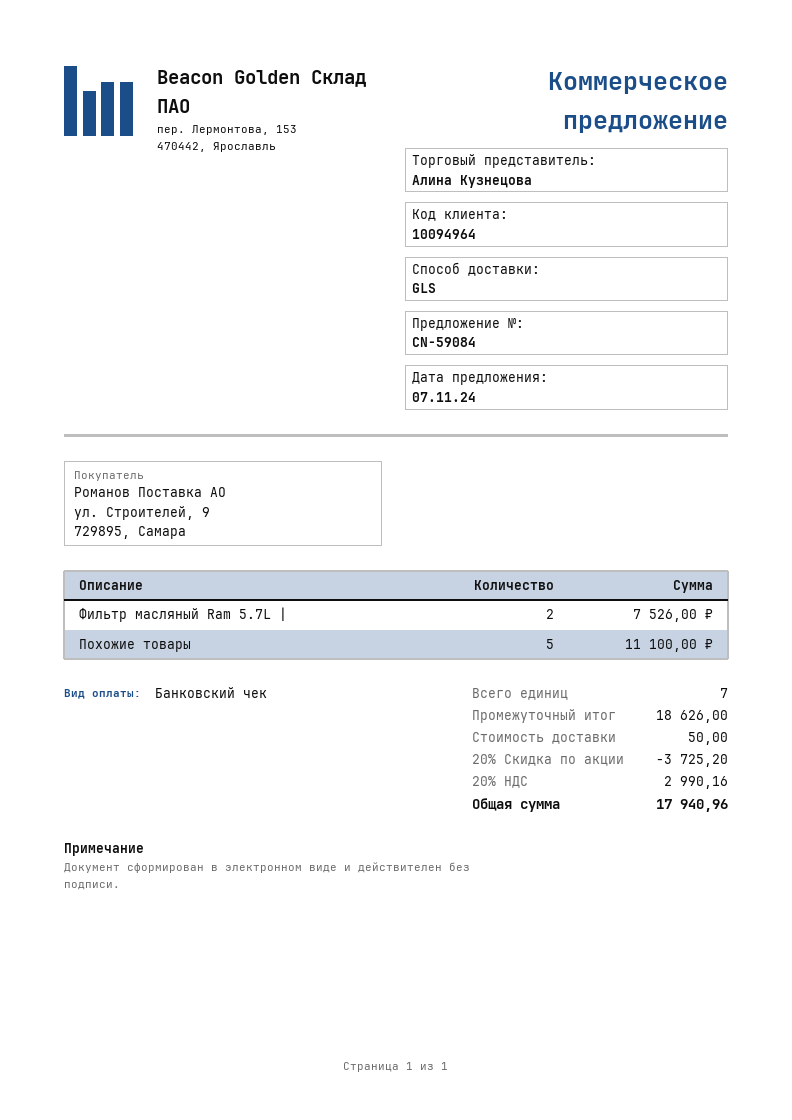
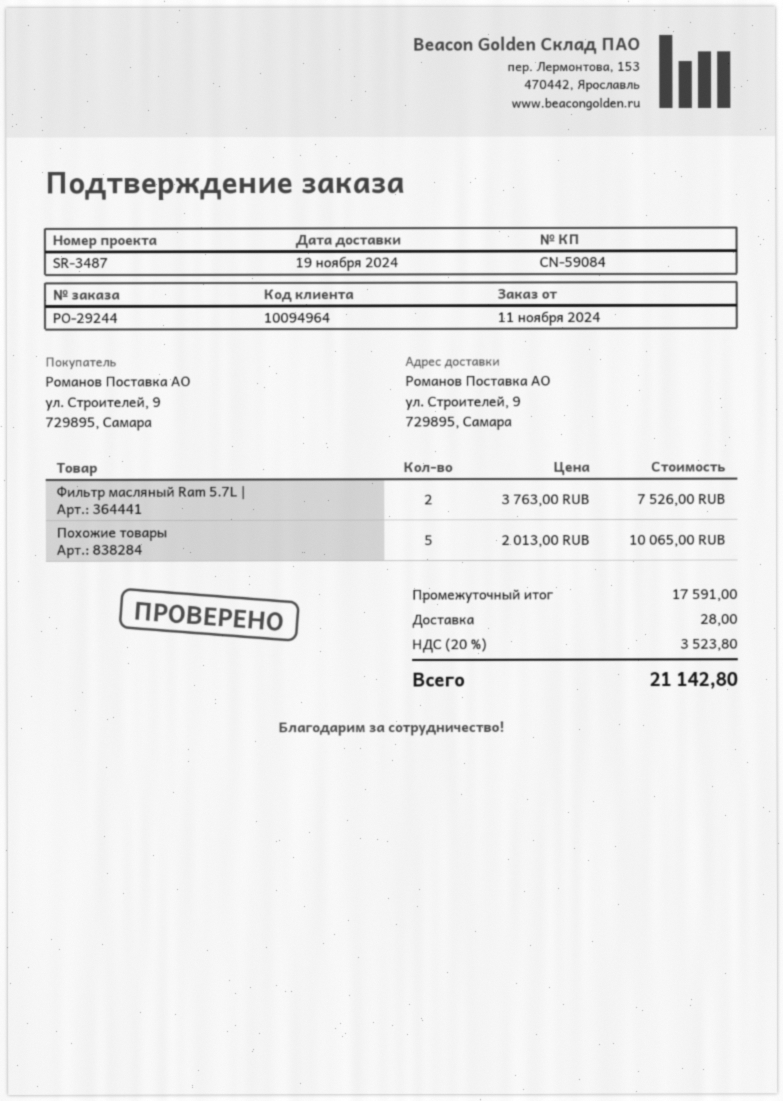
Похожие товары: 5 for 11100.00 -> 5 for 10065.00
subtotal: 18626.00 -> 17591.00
discount: 20% = 3725.20 -> none
shipping: 50.00 -> 28.00
tax: 20% = 2990.16 -> 20% = 3523.80
total: 17940.96 -> 21142.80

